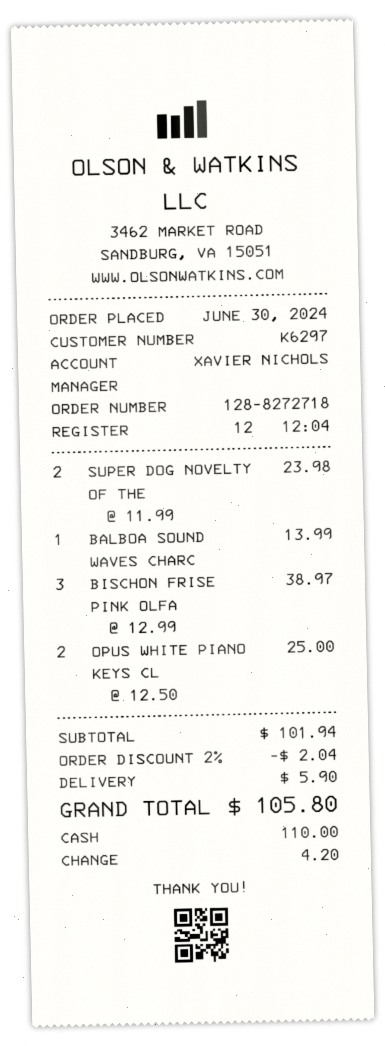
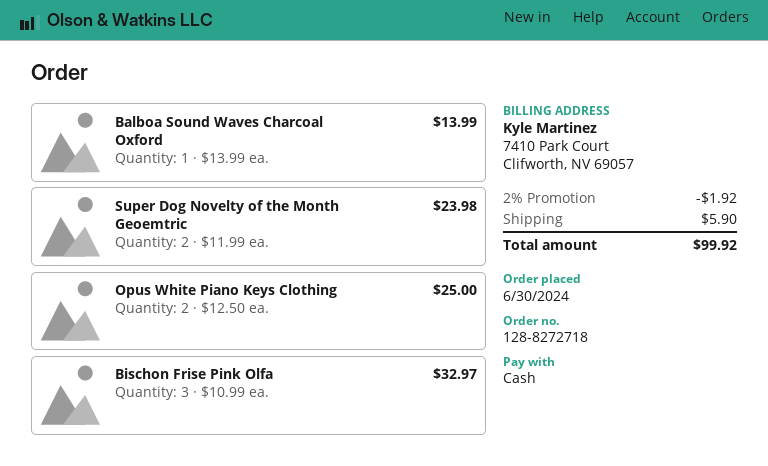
BISCHON FRISE PINK OLFA: 3 x 12.99 = 38.97 -> 3 x 10.99 = 32.97
discount: 2% = 2.04 -> 2% = 1.92
total: 105.80 -> 99.92

